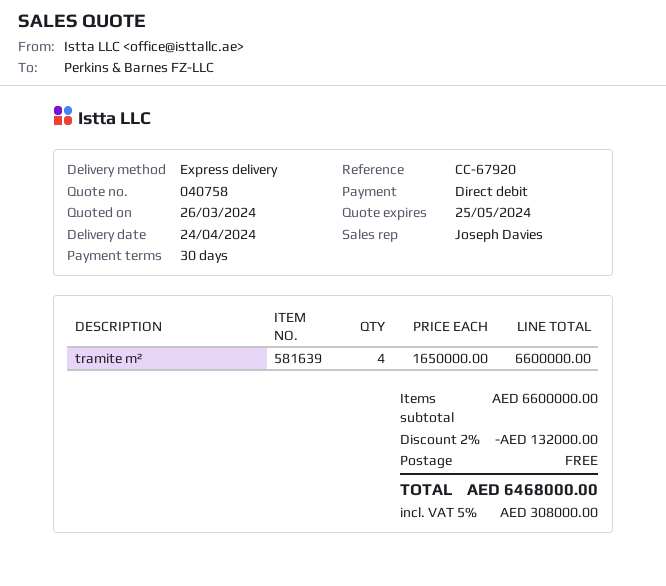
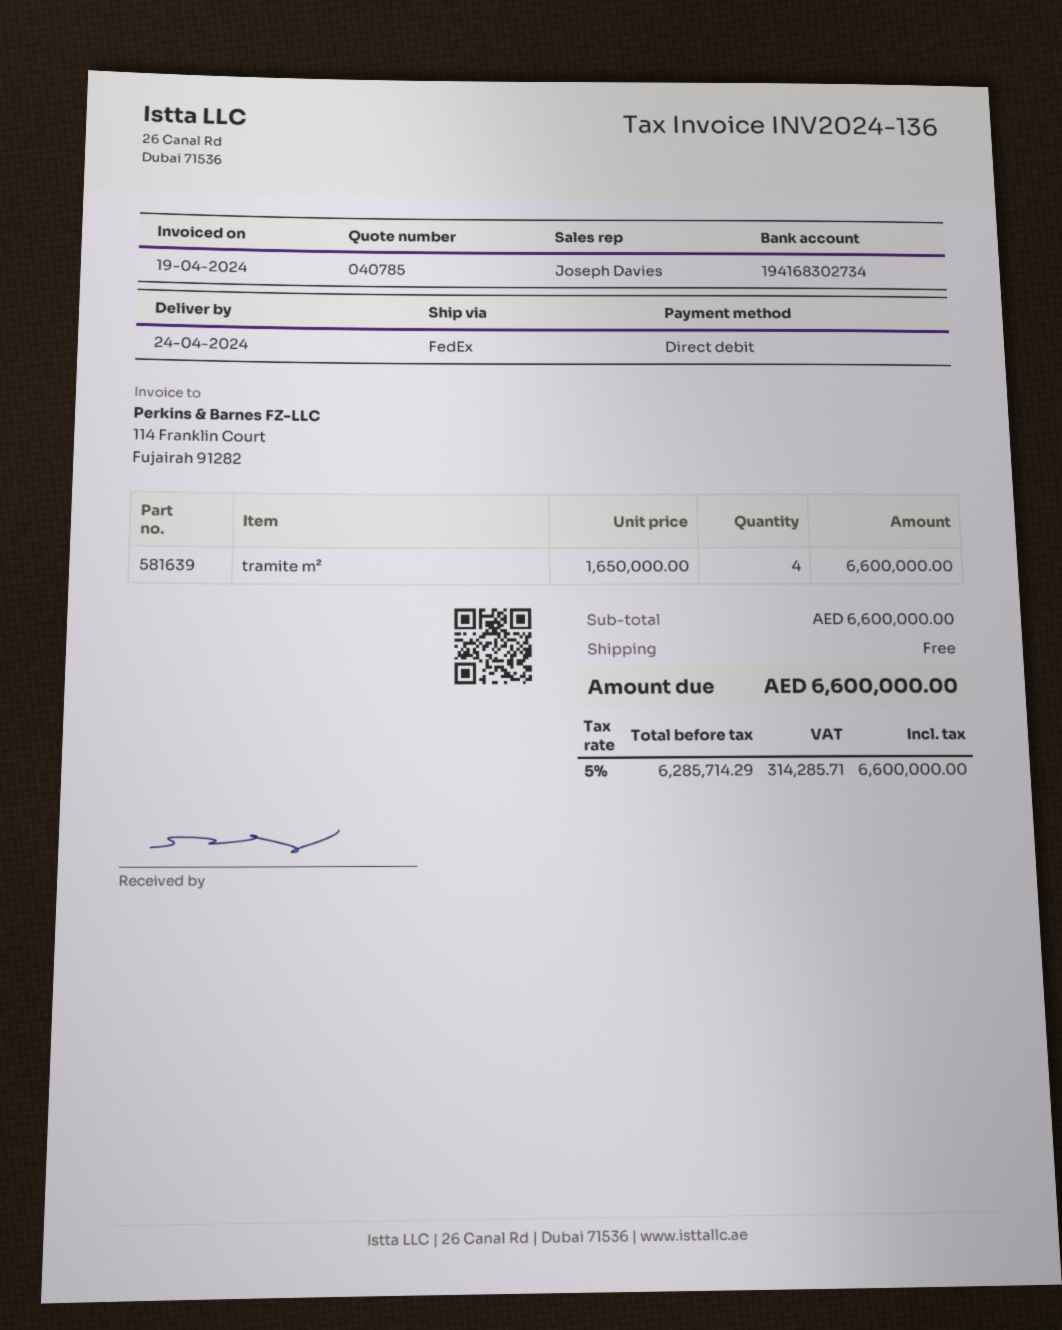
quote number: 040758 -> 040785
shipping method: express -> FedEx
discount: 2% = 132000.00 -> none
tax: 5% = 308000.00 -> 5% = 314285.71
total: 6468000.00 -> 6600000.00

